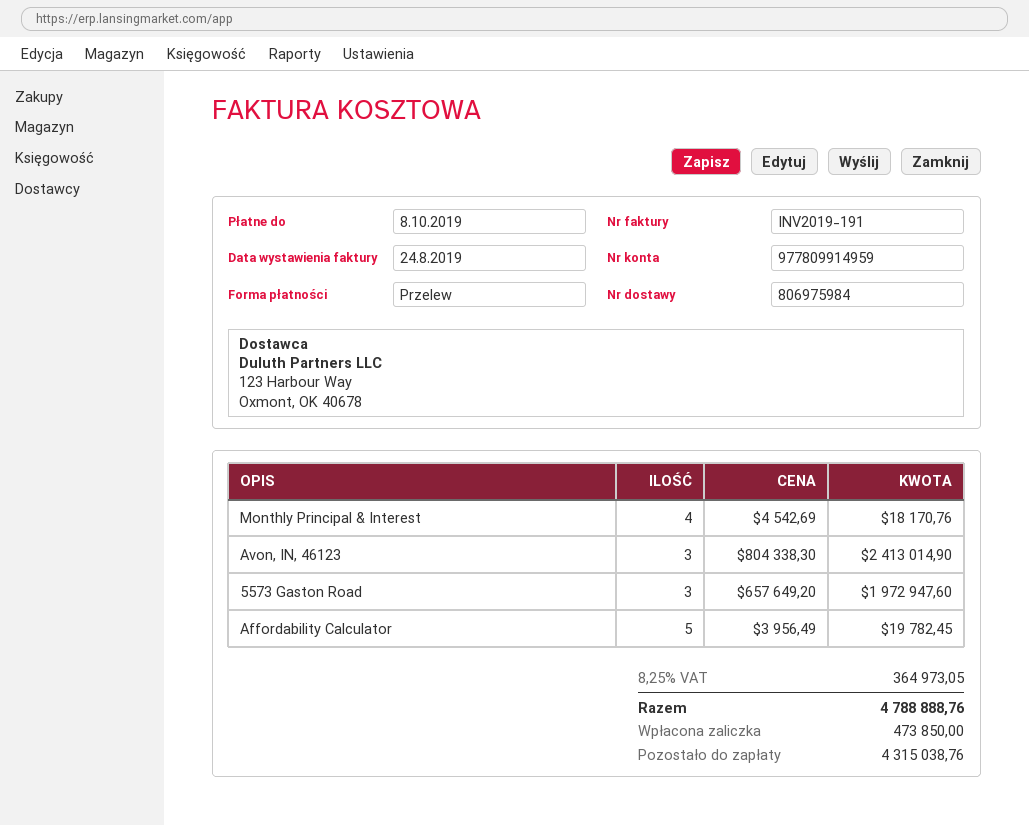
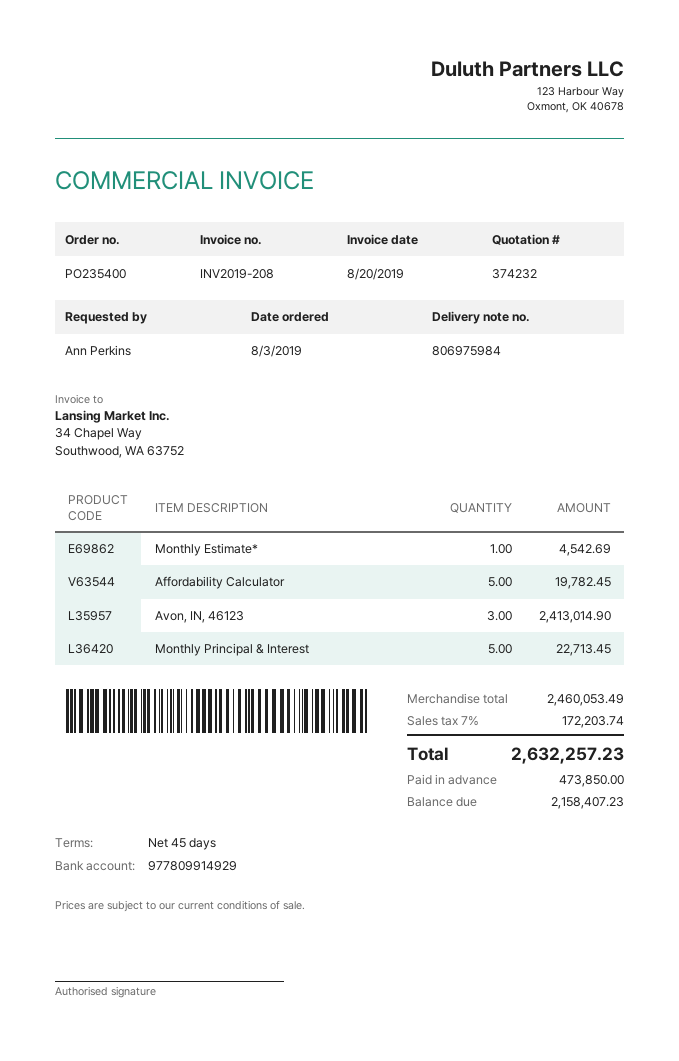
invoice number: INV2019-191 -> INV2019-208
invoice date: 2019-08-24 -> 2019-08-20
bank account: 977809914959 -> 977809914929
Monthly Principal & Interest: 4 for 18170.76 -> 5 for 22713.45
5573 Gaston Road: 3 for 1972947.60 -> none
Monthly Estimate*: none -> 1 for 4542.69
tax: 8.25% = 364973.05 -> 7% = 172203.74
total: 4788888.76 -> 2632257.23
balance: 4315038.76 -> 2158407.23

